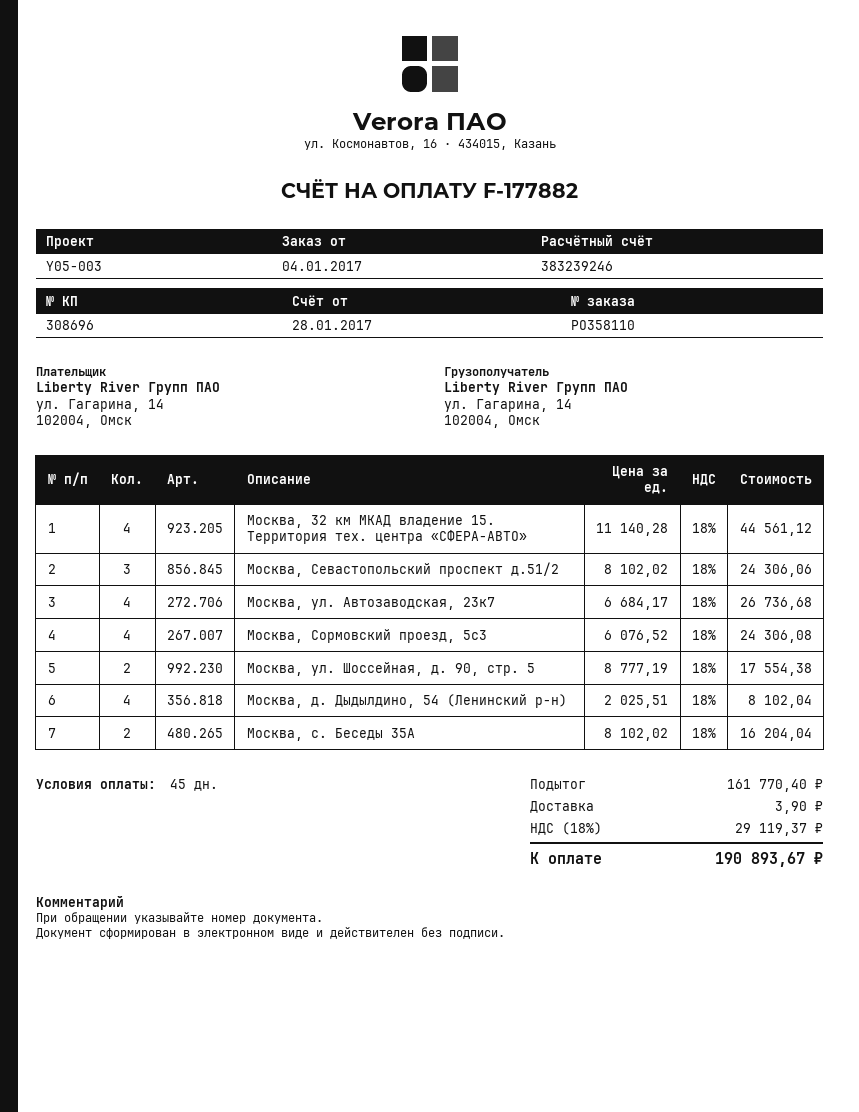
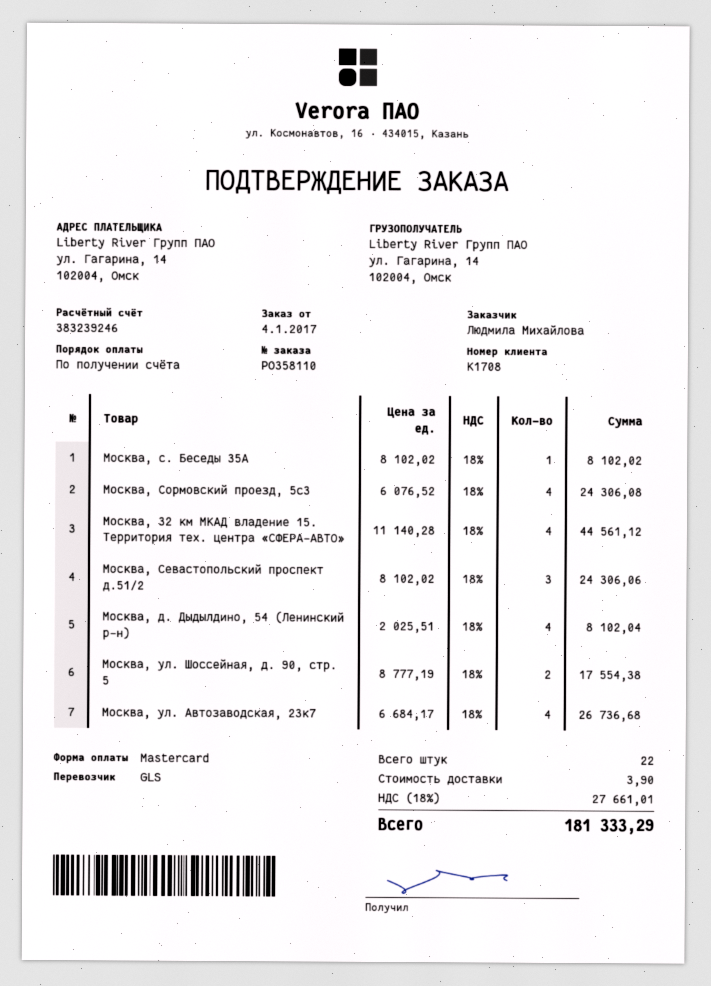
payment terms: 45 days -> on receipt
Москва, с. Беседы 35A: 2 x 8102.02 = 16204.04 -> 1 x 8102.02 = 8102.02
tax: 18% = 29119.37 -> 18% = 27661.01
total: 190893.67 -> 181333.29

